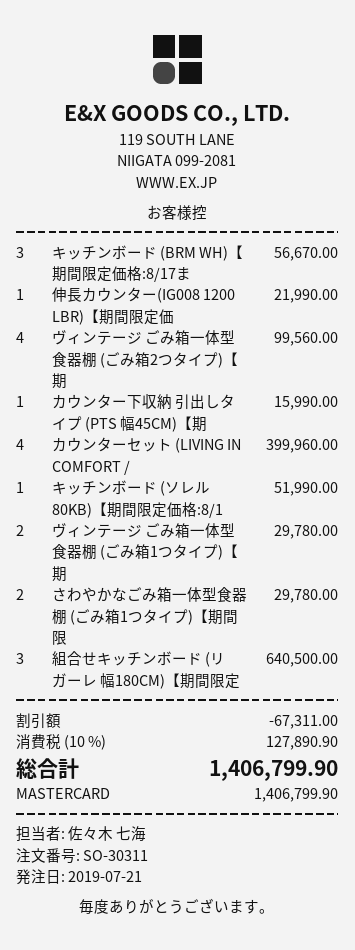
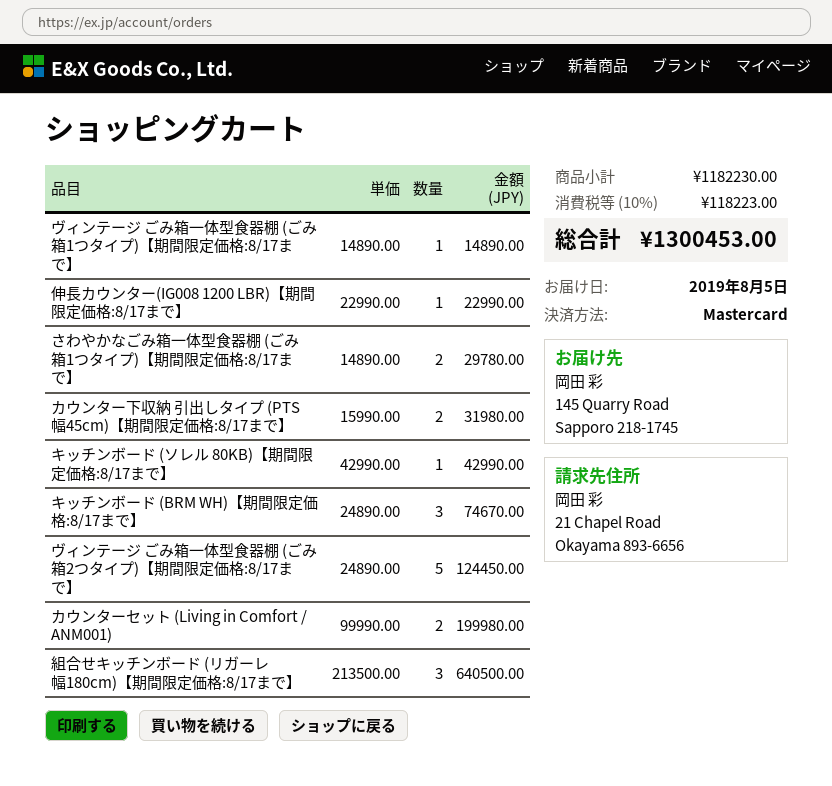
キッチンボード (BRM WH)【期間限定価格:8/17ま: 3 for 56670.00 -> 3 for 74670.00
伸長カウンター(IG008 1200 LBR)【期間限定価: 1 for 21990.00 -> 1 for 22990.00
ヴィンテージ ごみ箱一体型食器棚 (ごみ箱2つタイプ)【期: 4 for 99560.00 -> 5 for 124450.00
カウンター下収納 引出しタイプ (PTS 幅45CM)【期: 1 for 15990.00 -> 2 for 31980.00
カウンターセット (LIVING IN COMFORT /: 4 for 399960.00 -> 2 for 199980.00
キッチンボード (ソレル 80KB)【期間限定価格:8/1: 1 for 51990.00 -> 1 for 42990.00
ヴィンテージ ごみ箱一体型食器棚 (ごみ箱1つタイプ)【期: 2 for 29780.00 -> 1 for 14890.00
discount: 67311.00 -> none
tax: 10% = 127890.90 -> 10% = 118223.00
total: 1406799.90 -> 1300453.00

